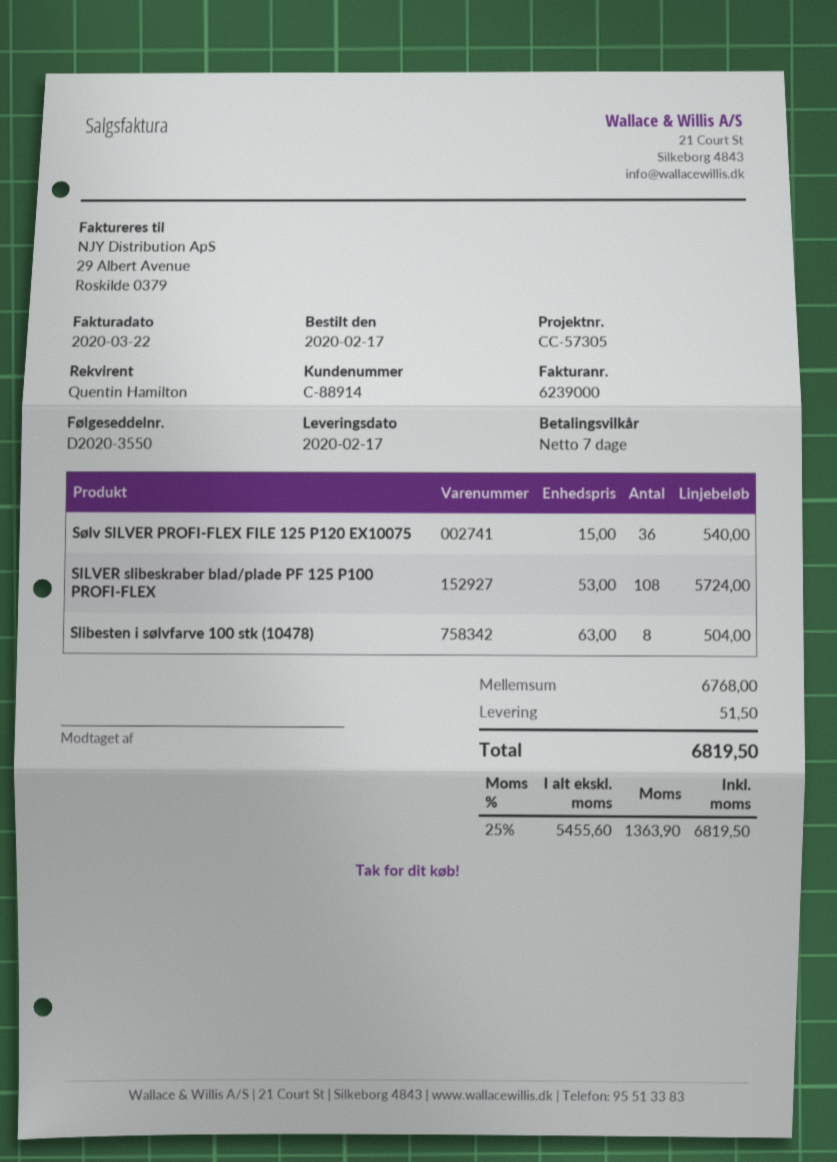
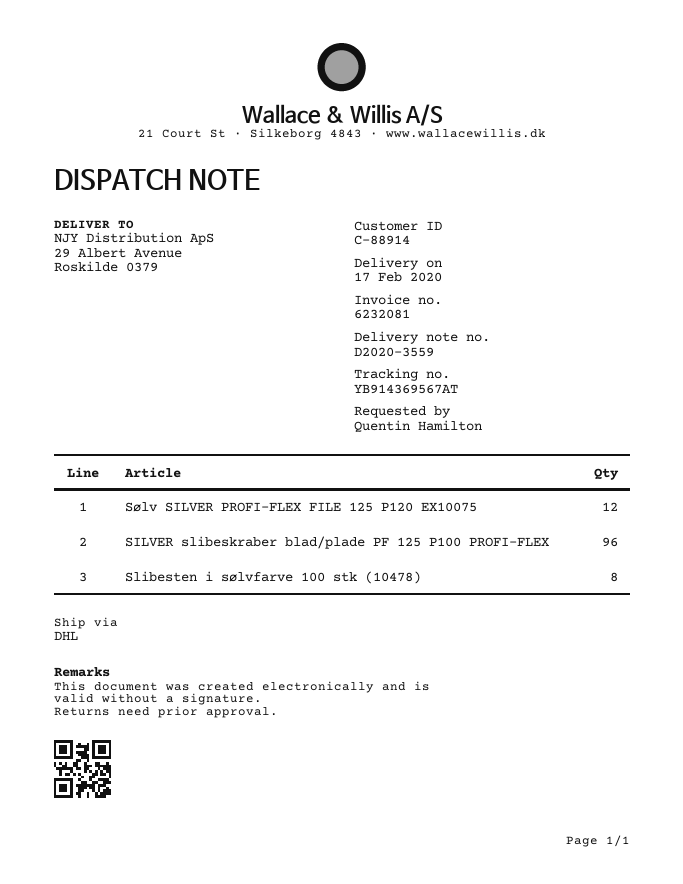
delivery note number: D2020-3550 -> D2020-3559
invoice number: 6239000 -> 6232081
Sølv SILVER PROFI-FLEX FILE 125 P120 EX10075: 36 -> 12
SILVER slibeskraber blad/plade PF 125 P100 PROFI-FLEX: 108 -> 96

